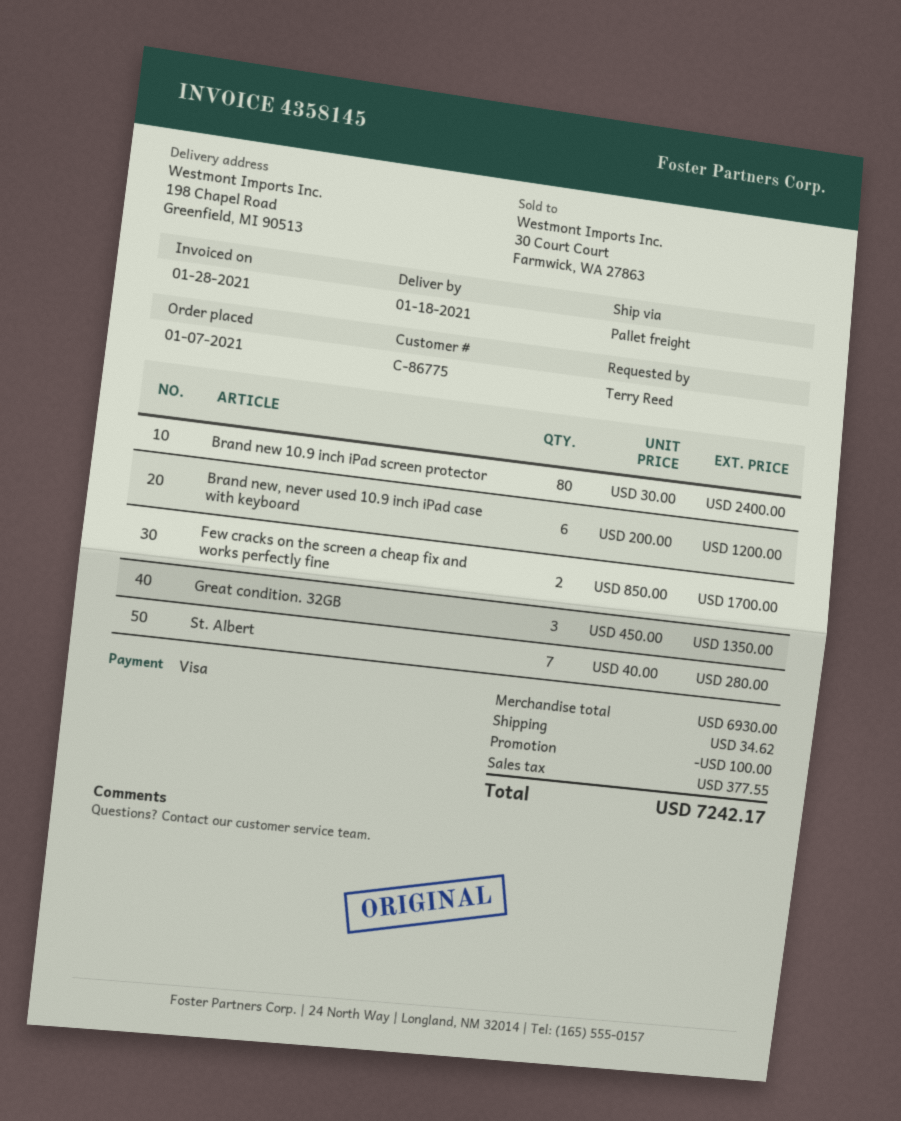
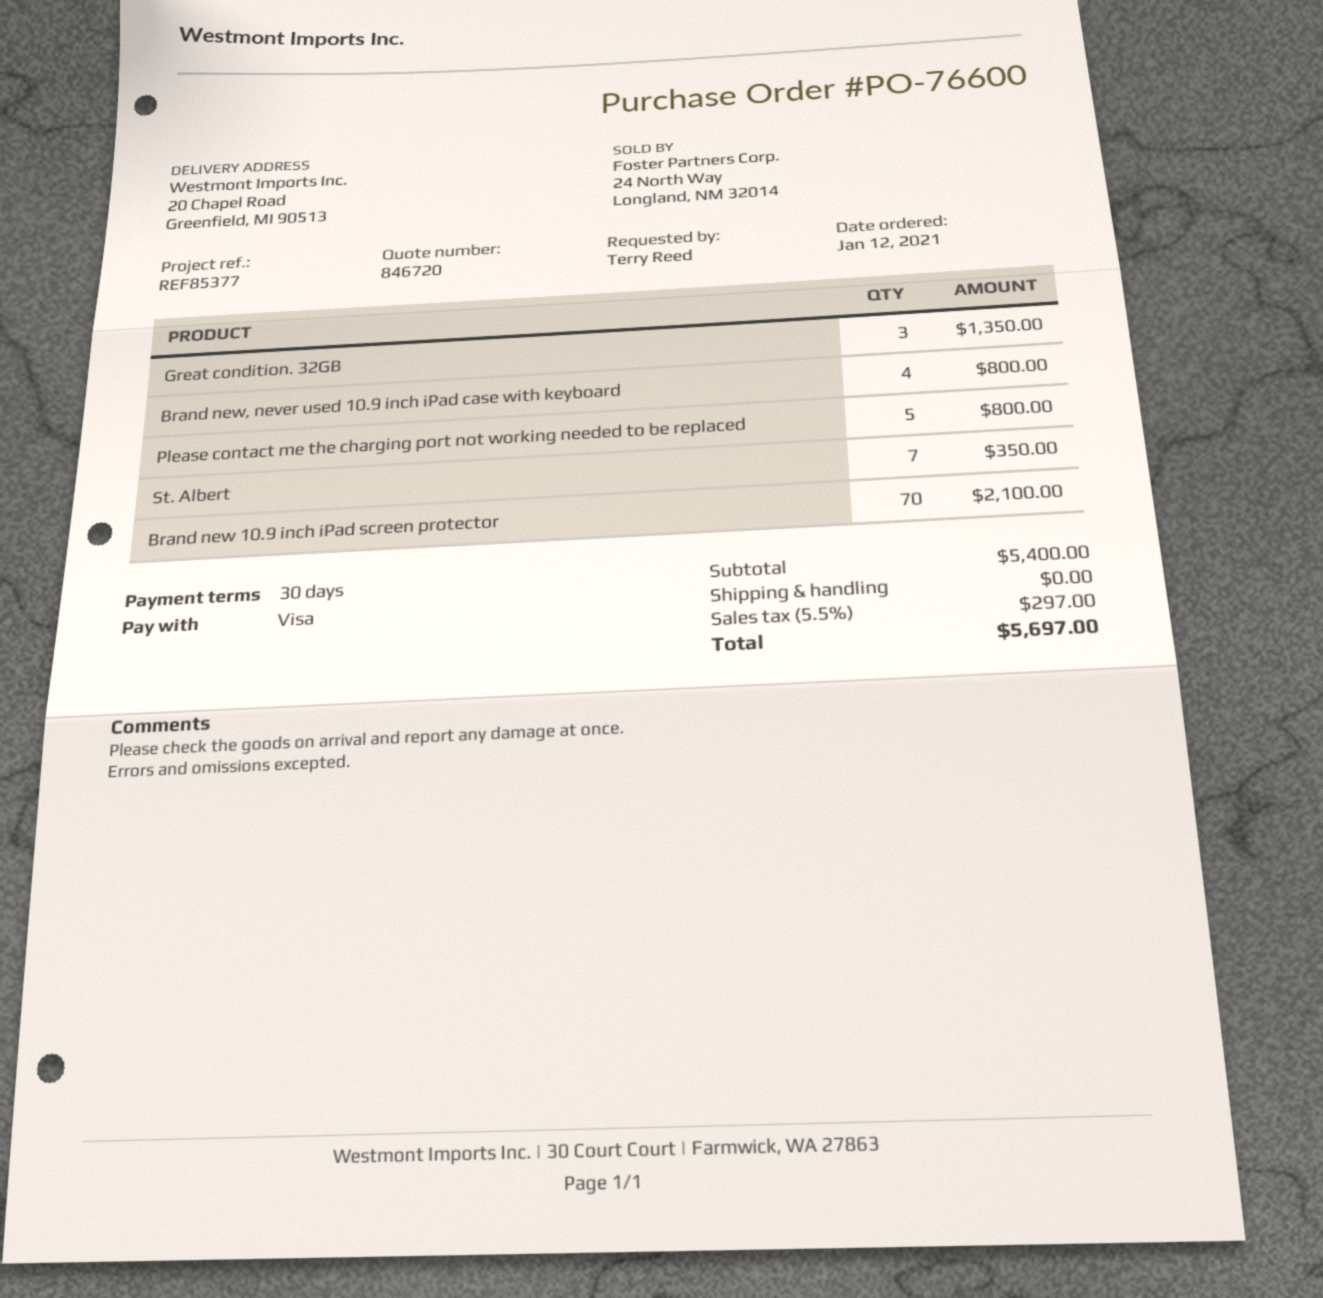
order date: 2021-01-07 -> 2021-01-12
ship to: 198 Chapel Road, Greenfield, MI 90513 -> 20 Chapel Road, Greenfield, MI 90513
Brand new 10.9 inch iPad screen protector: 80 for 2400.00 -> 70 for 2100.00
Brand new, never used 10.9 inch iPad case with keyboard: 6 for 1200.00 -> 4 for 800.00
Few cracks on the screen a cheap fix and works perfectly fine: 2 for 1700.00 -> none
St. Albert: 7 for 280.00 -> 7 for 350.00
Please contact me the charging port not working needed to be replaced: none -> 5 for 800.00
subtotal: 6930.00 -> 5400.00
discount: 100.00 -> none
shipping: 34.62 -> 0.00
tax: 377.55 -> 297.00
total: 7242.17 -> 5697.00

